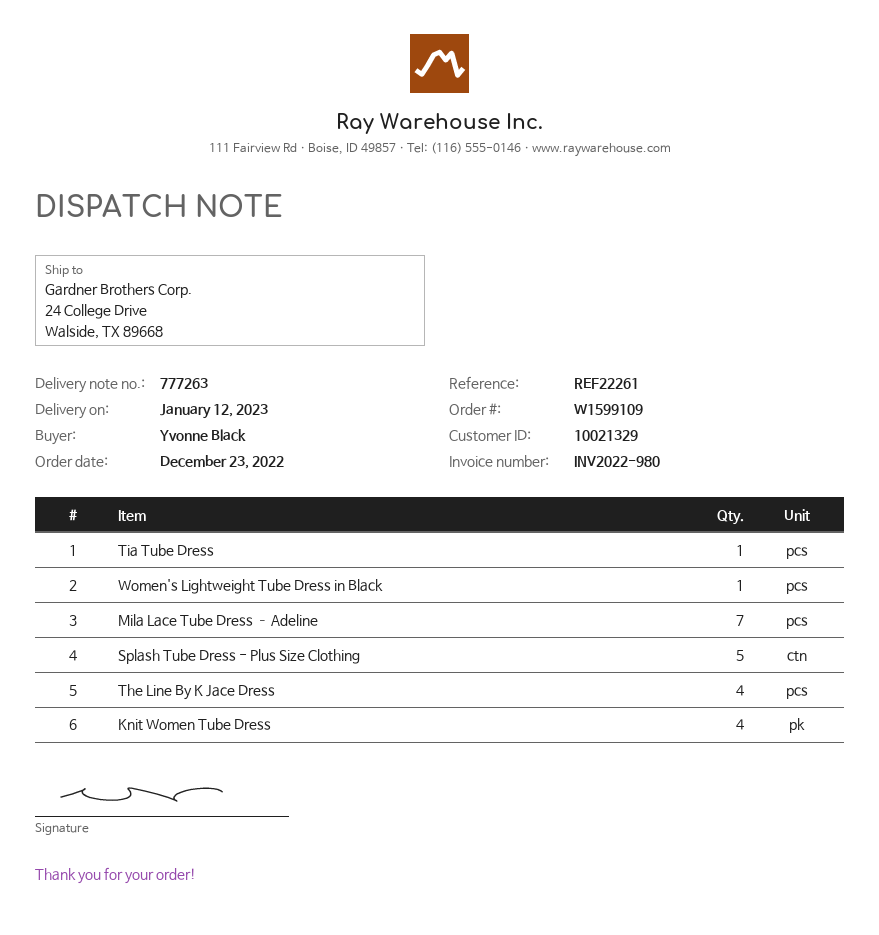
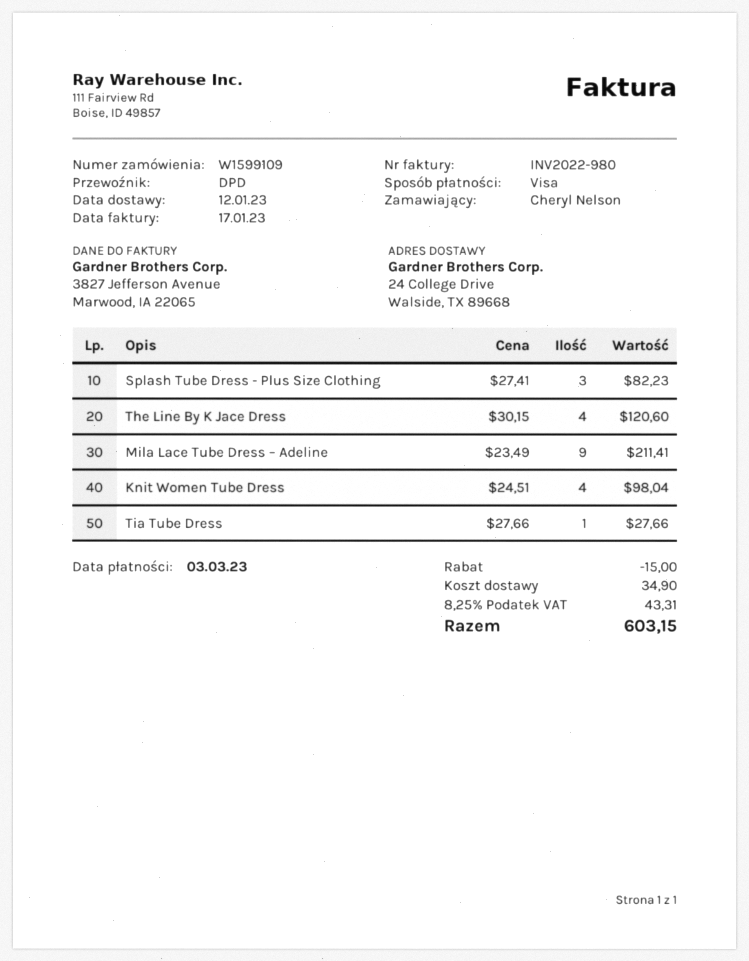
ordered by: Yvonne Black -> Cheryl Nelson
Women's Lightweight Tube Dress in Black: 1 -> none
Mila Lace Tube Dress – Adeline: 7 -> 9
Splash Tube Dress - Plus Size Clothing: 5 -> 3

